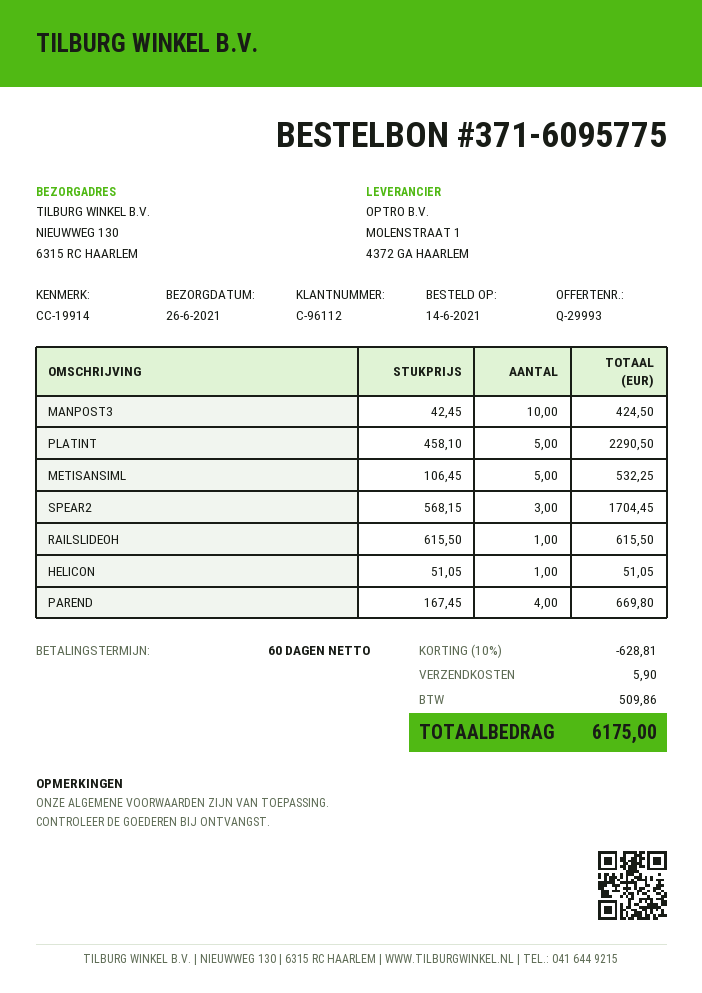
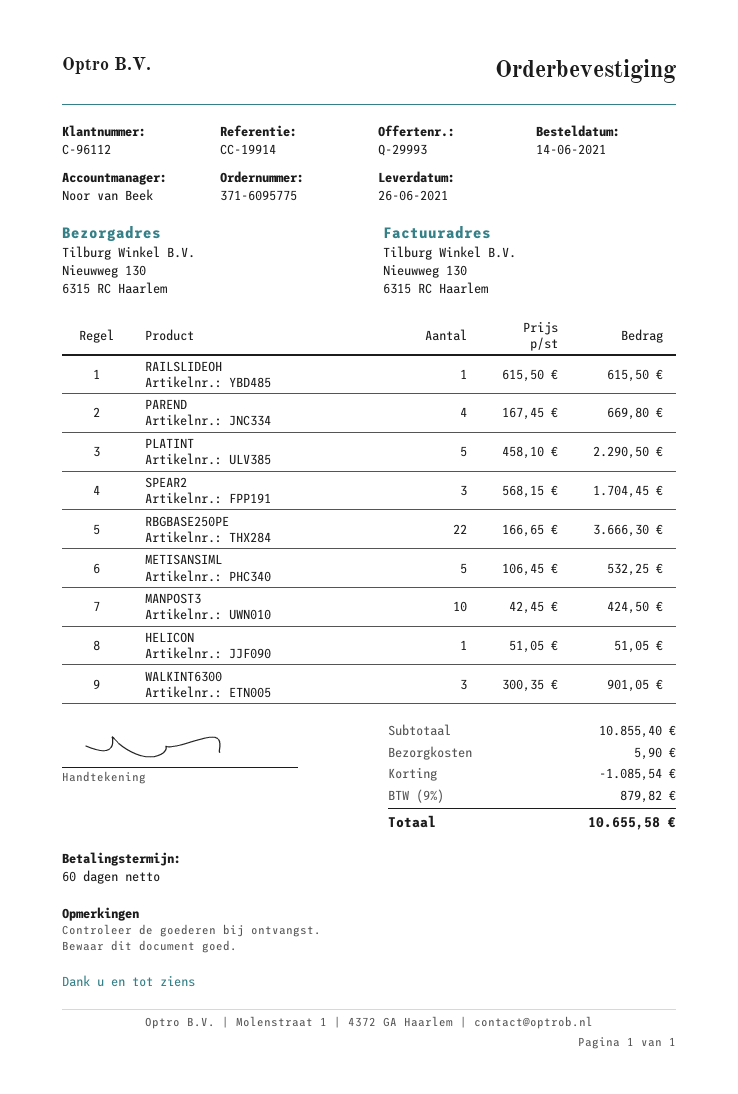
RBGBASE250PE: none -> 22 x 166.65 = 3666.30
WALKINT6300: none -> 3 x 300.35 = 901.05
discount: 628.81 -> 1085.54
tax: 509.86 -> 879.82
total: 6175.00 -> 10655.58

